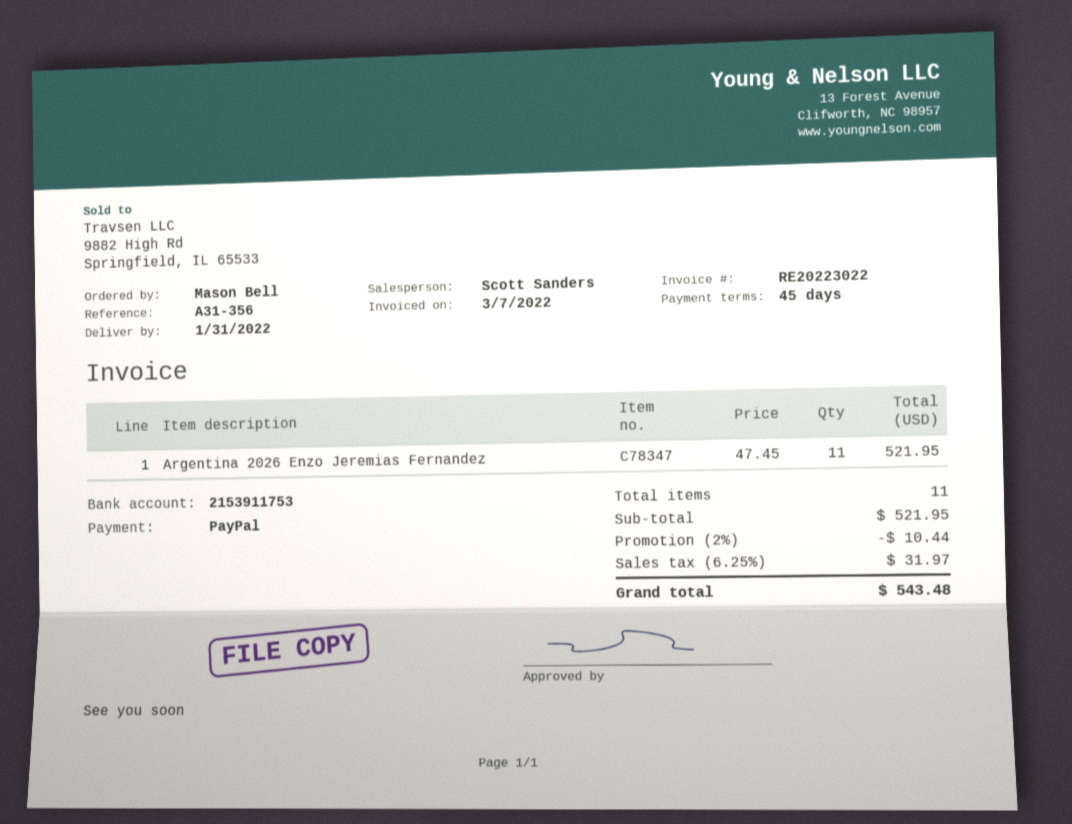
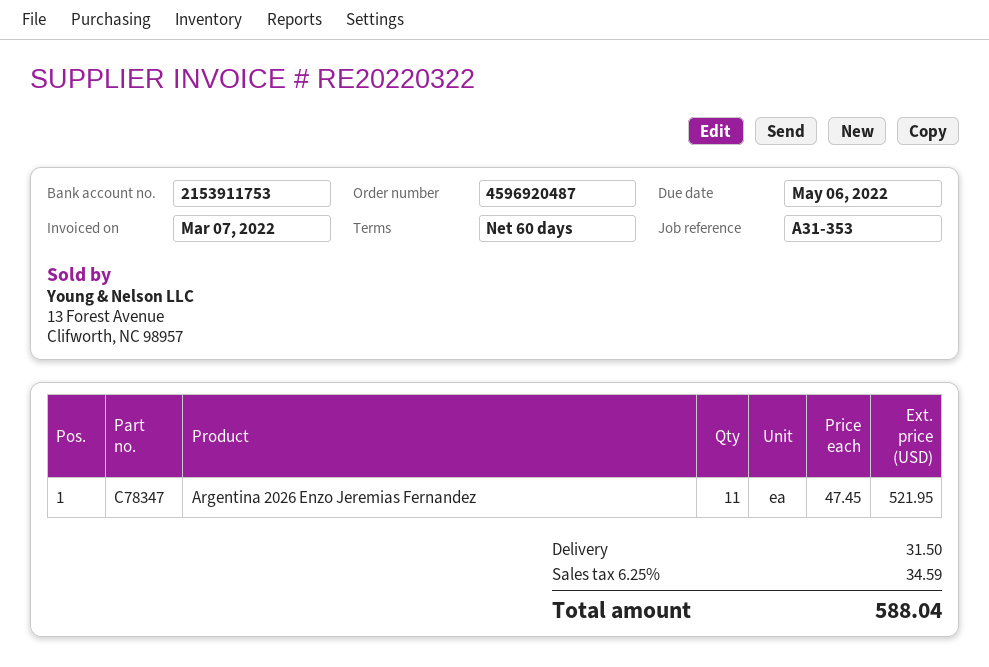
invoice number: RE20223022 -> RE20220322
payment terms: 45 days -> 60 days
reference: A31-356 -> A31-353
discount: 2% = 10.44 -> none
shipping: none -> 31.50
tax: 6.25% = 31.97 -> 6.25% = 34.59
total: 543.48 -> 588.04

